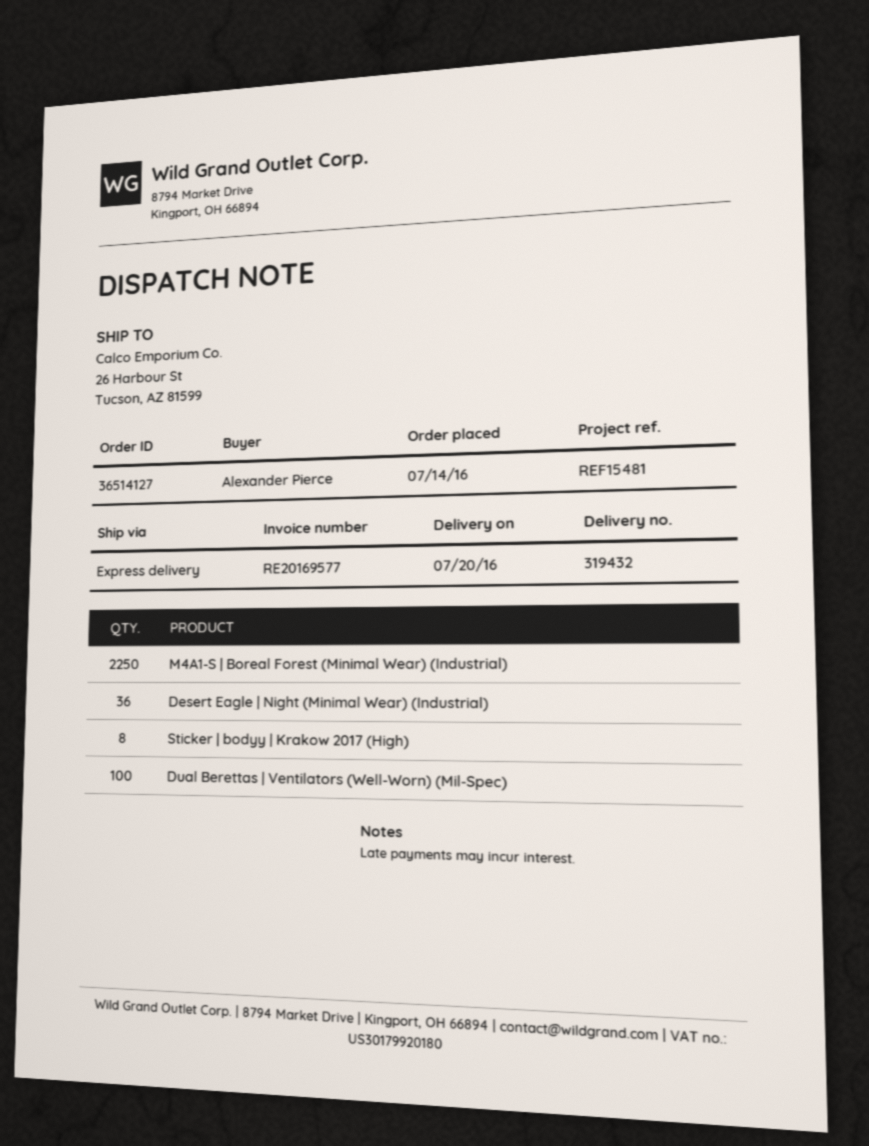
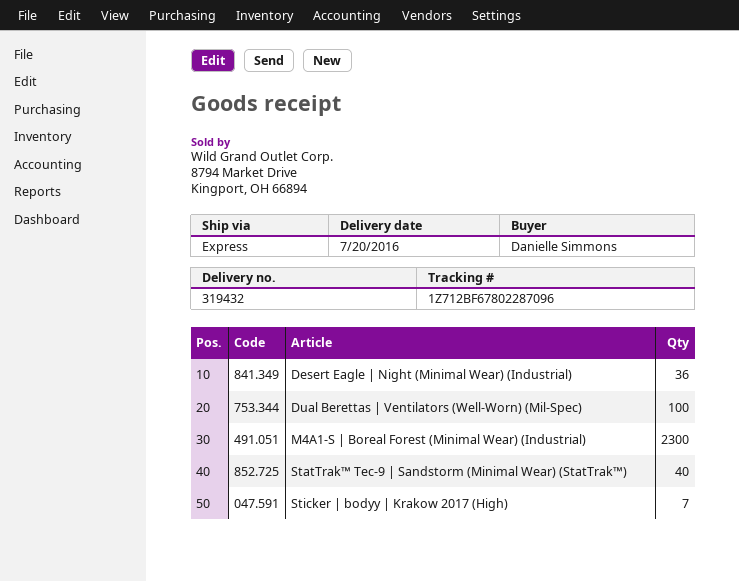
ordered by: Alexander Pierce -> Danielle Simmons
M4A1-S | Boreal Forest (Minimal Wear) (Industrial): 2250 -> 2300
Sticker | bodyy | Krakow 2017 (High): 8 -> 7
StatTrak™ Tec-9 | Sandstorm (Minimal Wear) (StatTrak™): none -> 40

